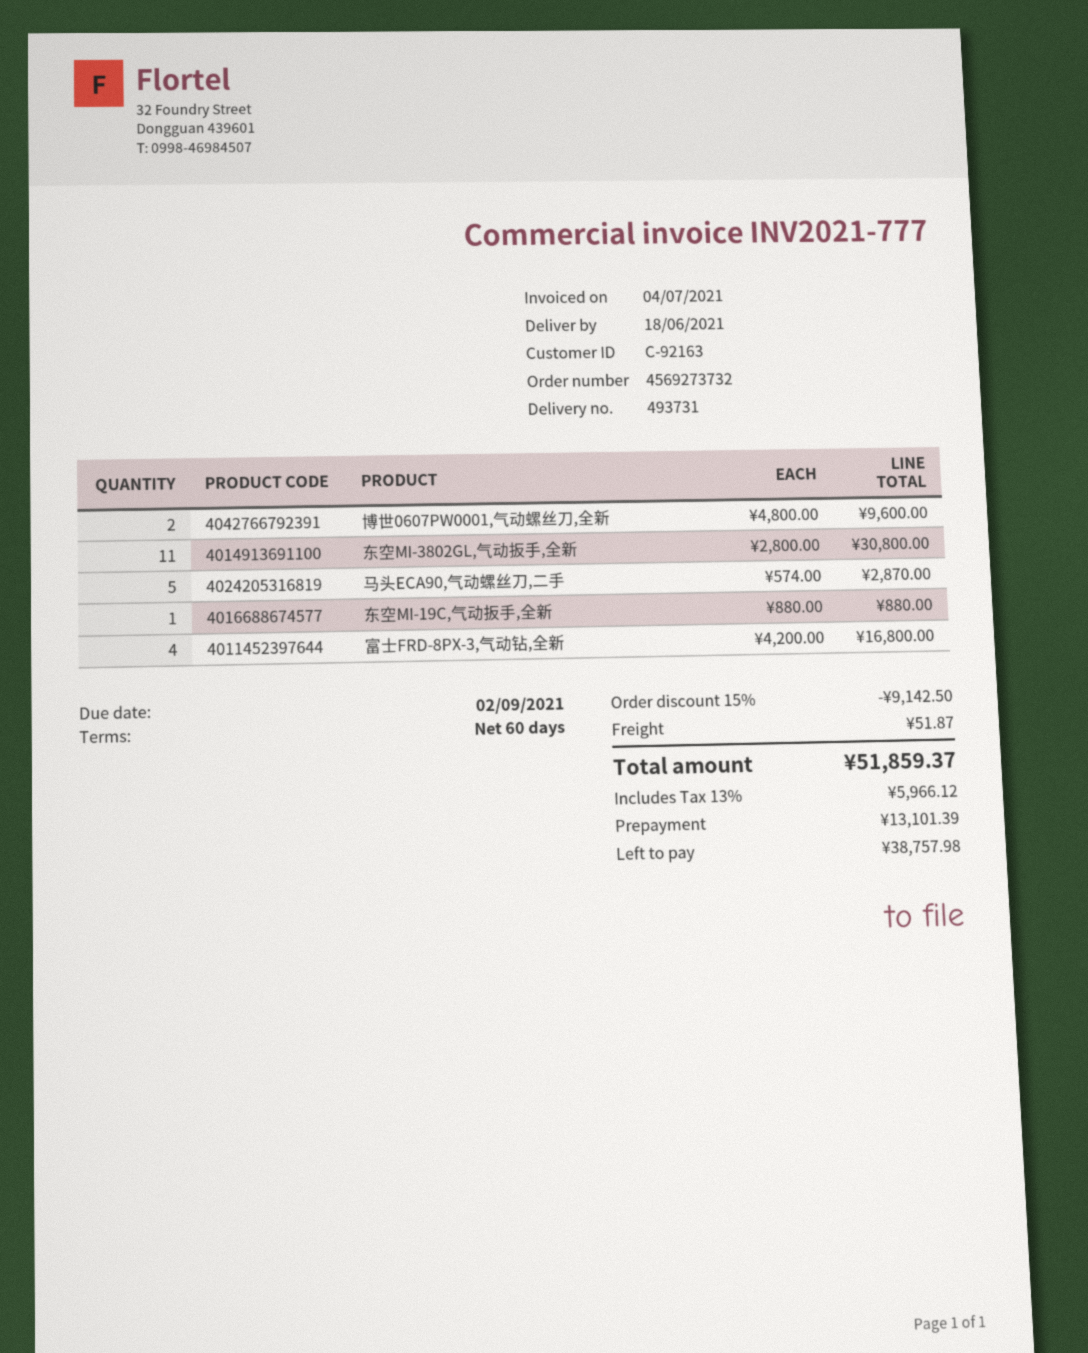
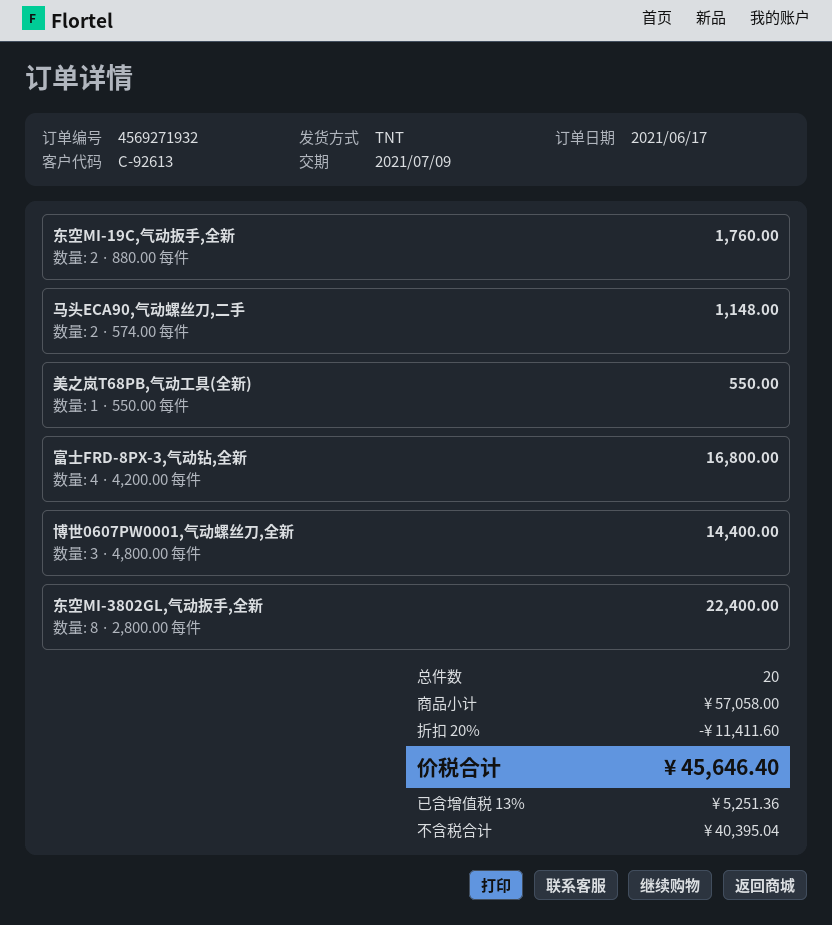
order number: 4569273732 -> 4569271932
delivery date: 2021-06-18 -> 2021-07-09
customer number: C-92163 -> C-92613
博世0607PW0001,气动螺丝刀,全新: 2 x 4800.00 = 9600.00 -> 3 x 4800.00 = 14400.00
东空MI-3802GL,气动扳手,全新: 11 x 2800.00 = 30800.00 -> 8 x 2800.00 = 22400.00
马头ECA90,气动螺丝刀,二手: 5 x 574.00 = 2870.00 -> 2 x 574.00 = 1148.00
东空MI-19C,气动扳手,全新: 1 x 880.00 = 880.00 -> 2 x 880.00 = 1760.00
美之岚T68PB,气动工具(全新): none -> 1 x 550.00 = 550.00
discount: 15% = 9142.50 -> 20% = 11411.60
shipping: 51.87 -> none
tax: 13% = 5966.12 -> 13% = 5251.36
total: 51859.37 -> 45646.40

